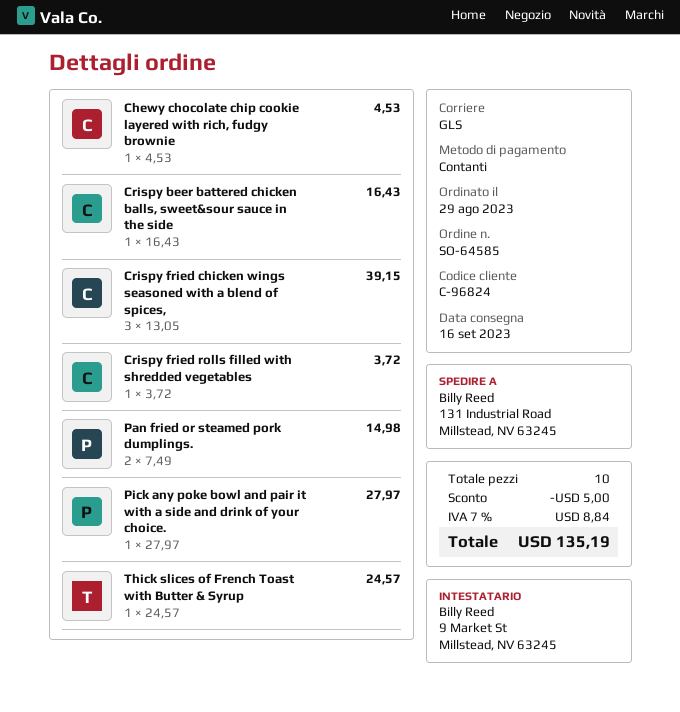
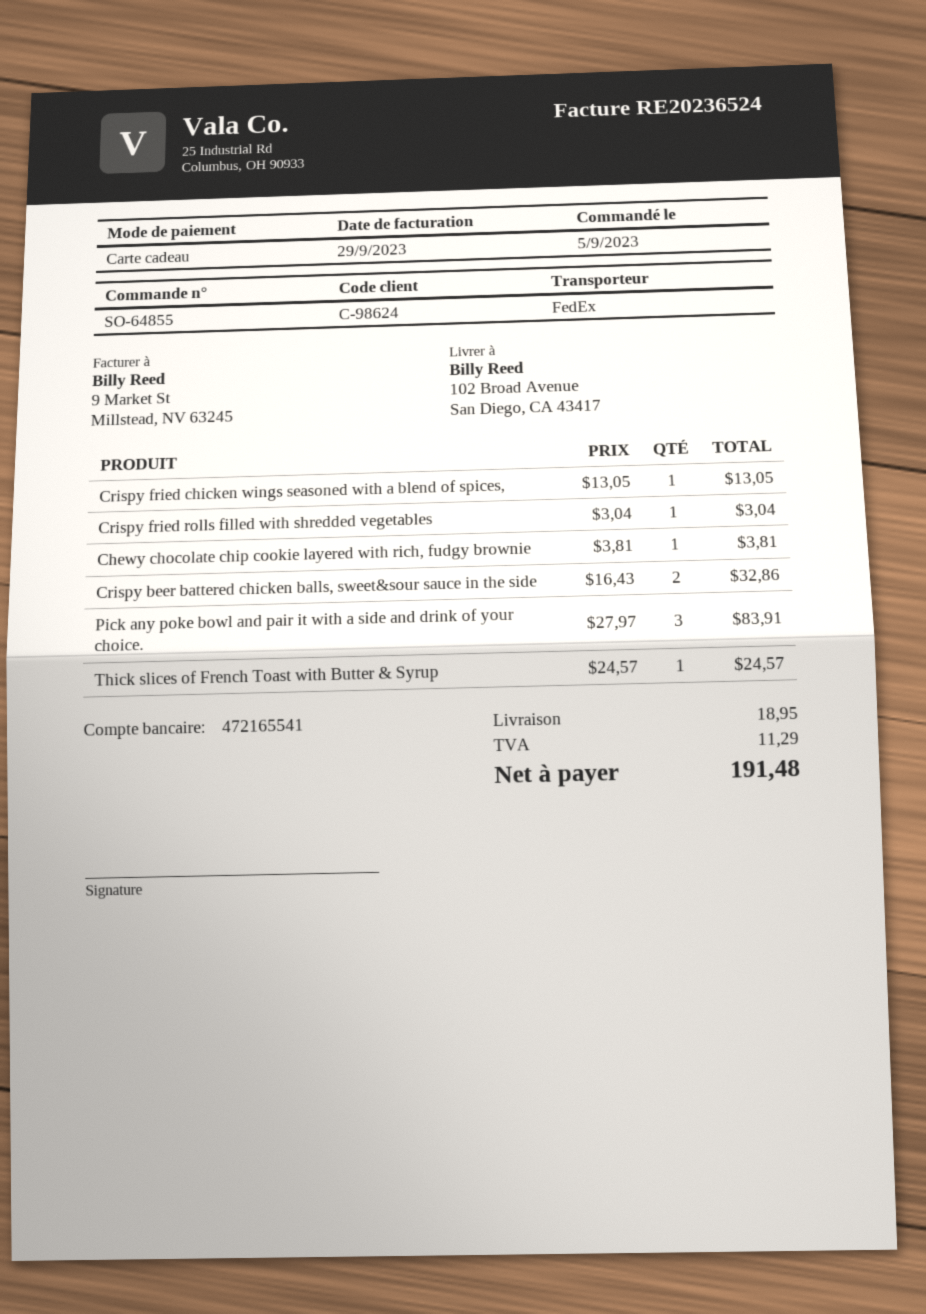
order number: SO-64585 -> SO-64855
order date: 2023-08-29 -> 2023-09-05
customer number: C-96824 -> C-98624
payment method: cash -> gift card
shipping method: GLS -> FedEx
ship to: 131 Industrial Road, Millstead, NV 63245 -> 102 Broad Avenue, San Diego, CA 43417
Chewy chocolate chip cookie layered with rich, fudgy brownie: 1 x 4.53 = 4.53 -> 1 x 3.81 = 3.81
Crispy beer battered chicken balls, sweet&sour sauce in the side: 1 x 16.43 = 16.43 -> 2 x 16.43 = 32.86
Crispy fried chicken wings seasoned with a blend of spices,: 3 x 13.05 = 39.15 -> 1 x 13.05 = 13.05
Crispy fried rolls filled with shredded vegetables: 1 x 3.72 = 3.72 -> 1 x 3.04 = 3.04
Pan fried or steamed pork dumplings.: 2 x 7.49 = 14.98 -> none
Pick any poke bowl and pair it with a side and drink of your choice.: 1 x 27.97 = 27.97 -> 3 x 27.97 = 83.91
discount: 5.00 -> none
shipping: none -> 18.95
tax: 8.84 -> 11.29
total: 135.19 -> 191.48

